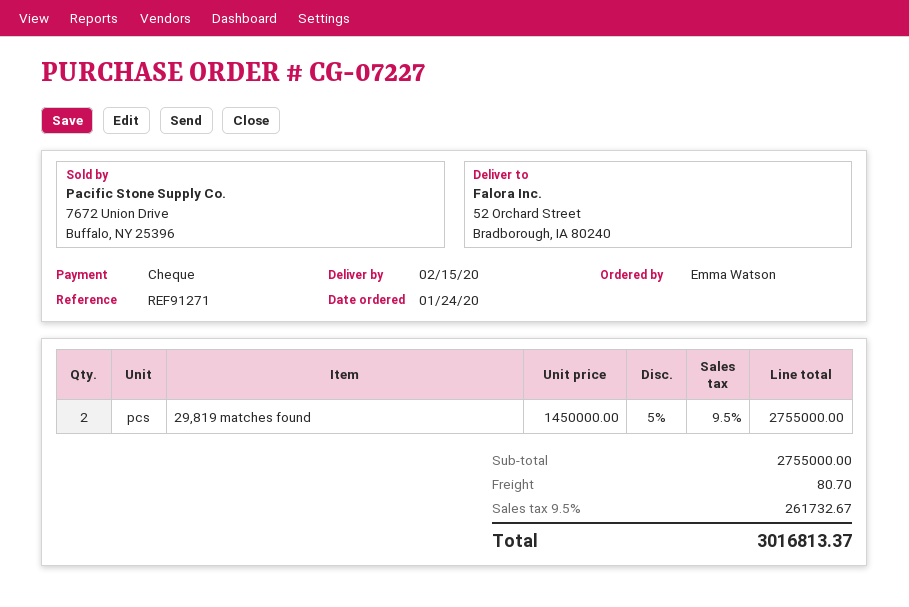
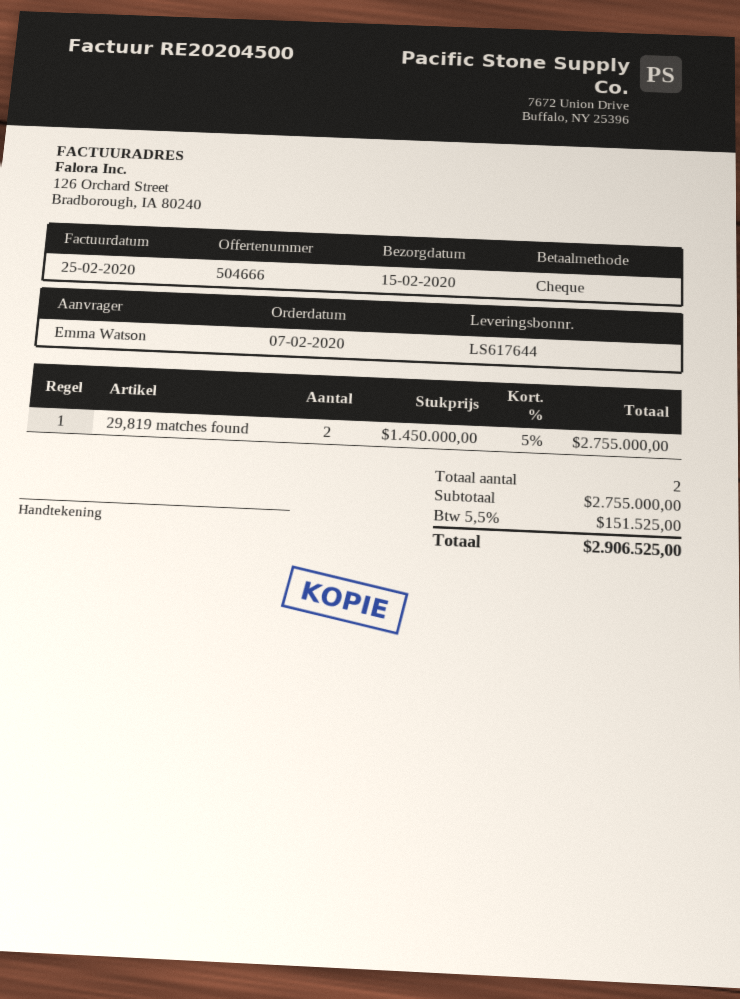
order date: 2020-01-24 -> 2020-02-07
shipping: 80.70 -> none
tax: 9.5% = 261732.67 -> 5.5% = 151525.00
total: 3016813.37 -> 2906525.00

